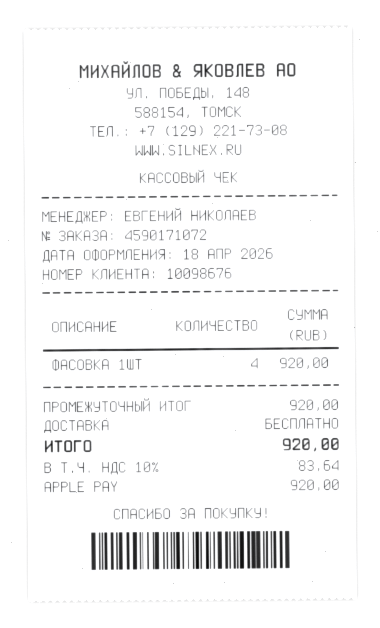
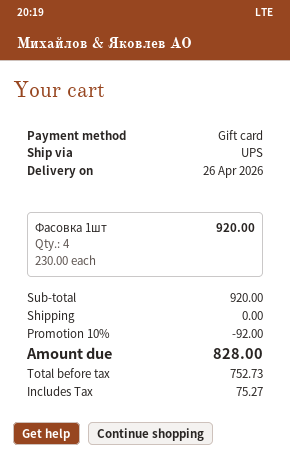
payment method: Apple Pay -> gift card
discount: none -> 10% = 92.00
tax: 83.64 -> 75.27
total: 920.00 -> 828.00

